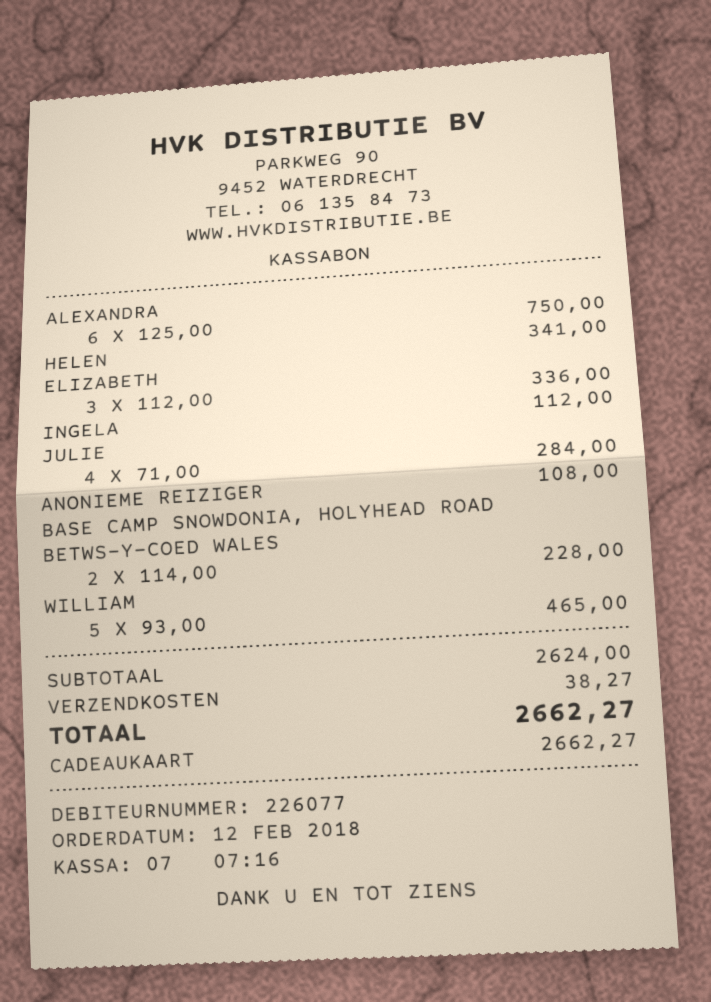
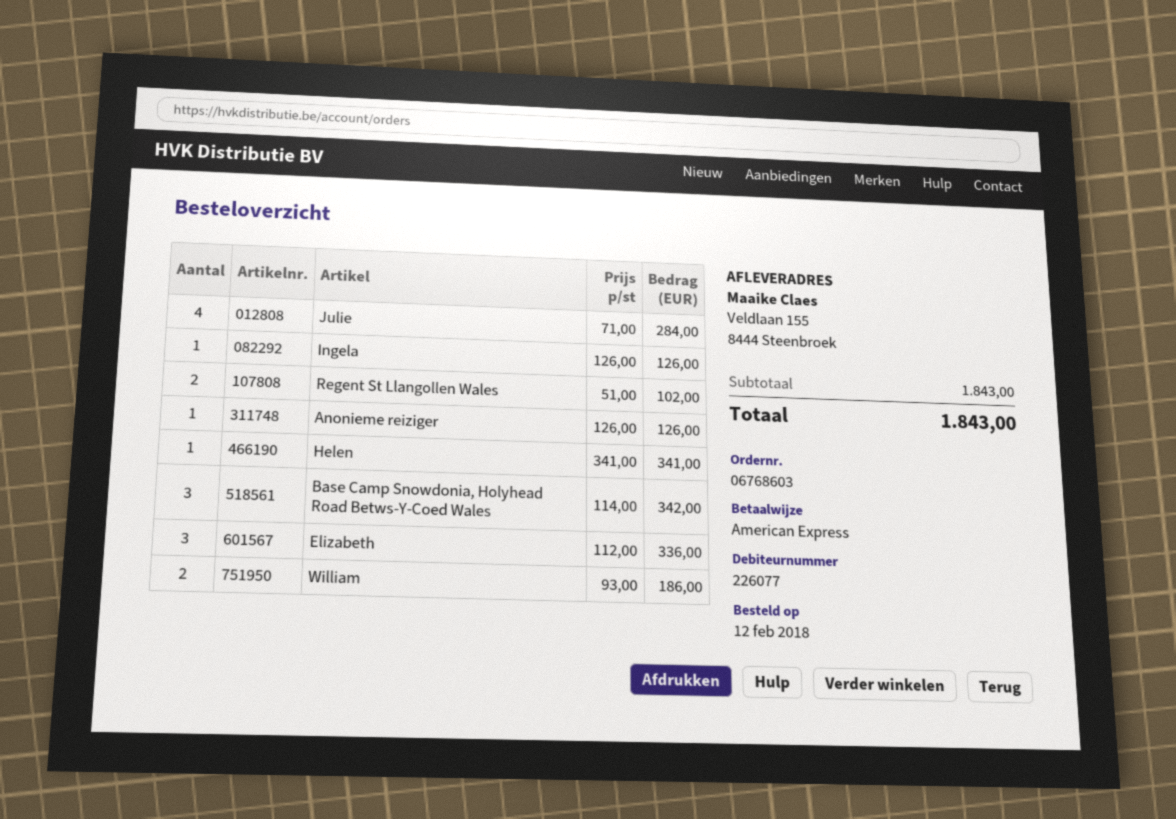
payment method: gift card -> American Express
ALEXANDRA: 6 x 125.00 = 750.00 -> none
INGELA: 1 x 112.00 = 112.00 -> 1 x 126.00 = 126.00
ANONIEME REIZIGER: 1 x 108.00 = 108.00 -> 1 x 126.00 = 126.00
BASE CAMP SNOWDONIA, HOLYHEAD ROAD BETWS-Y-COED WALES: 2 x 114.00 = 228.00 -> 3 x 114.00 = 342.00
WILLIAM: 5 x 93.00 = 465.00 -> 2 x 93.00 = 186.00
Regent St Llangollen Wales: none -> 2 x 51.00 = 102.00
subtotal: 2624.00 -> 1843.00
shipping: 38.27 -> none
total: 2662.27 -> 1843.00

